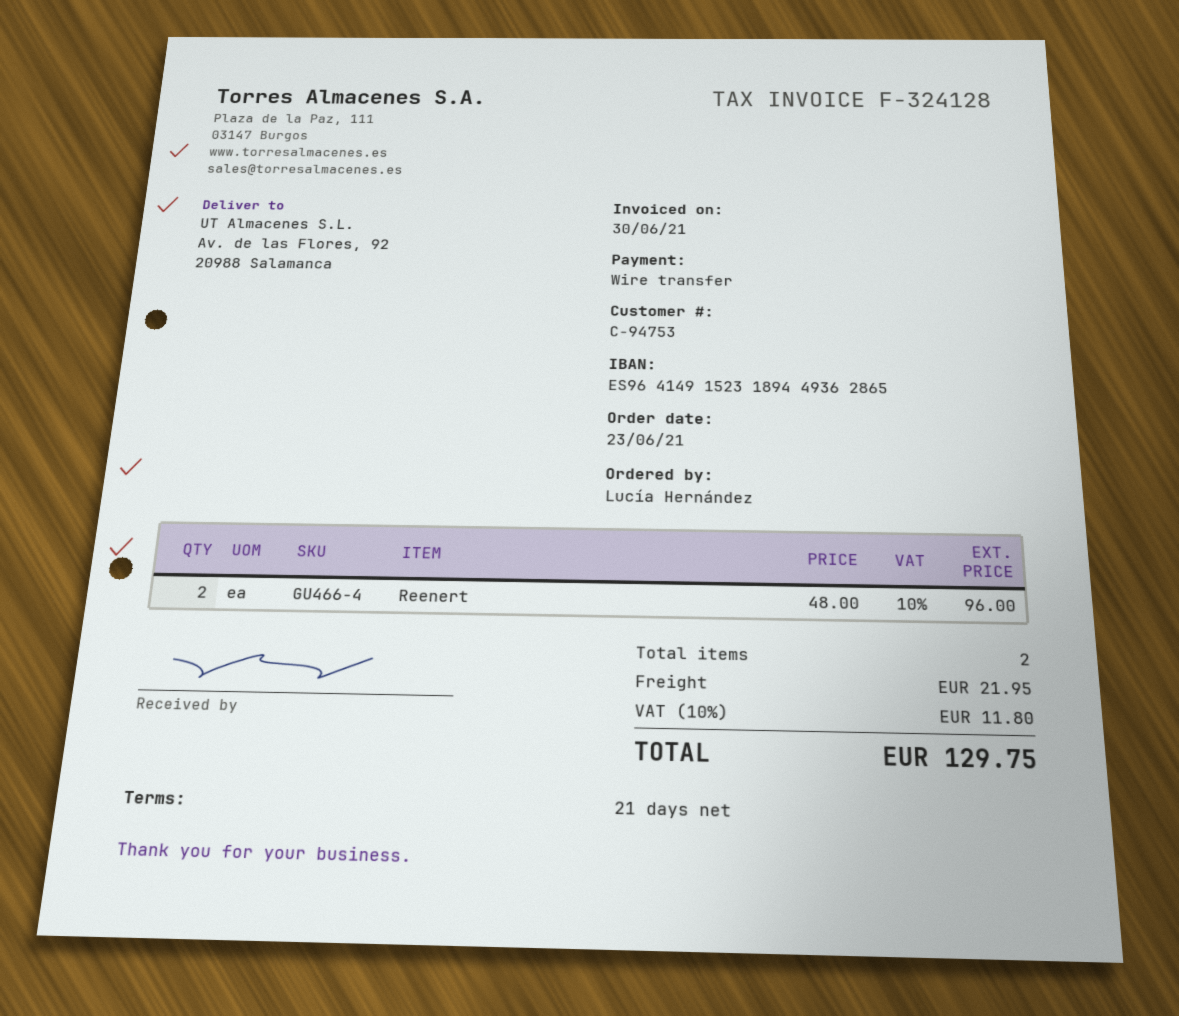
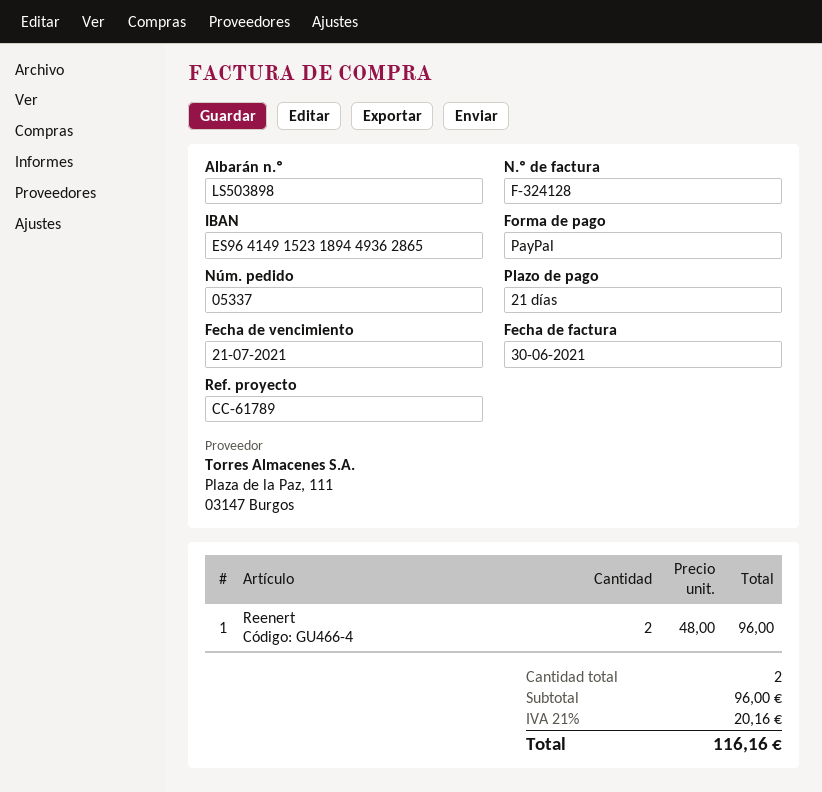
payment method: bank transfer -> PayPal
shipping: 21.95 -> none
tax: 10% = 11.80 -> 21% = 20.16
total: 129.75 -> 116.16

